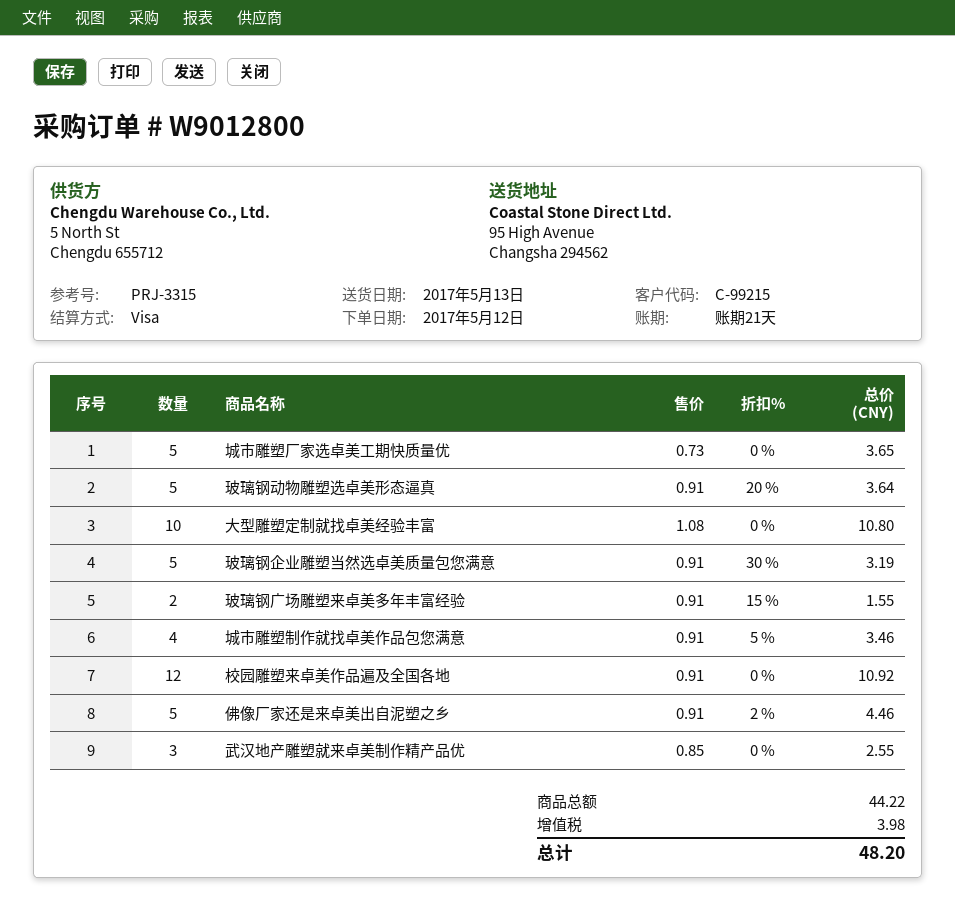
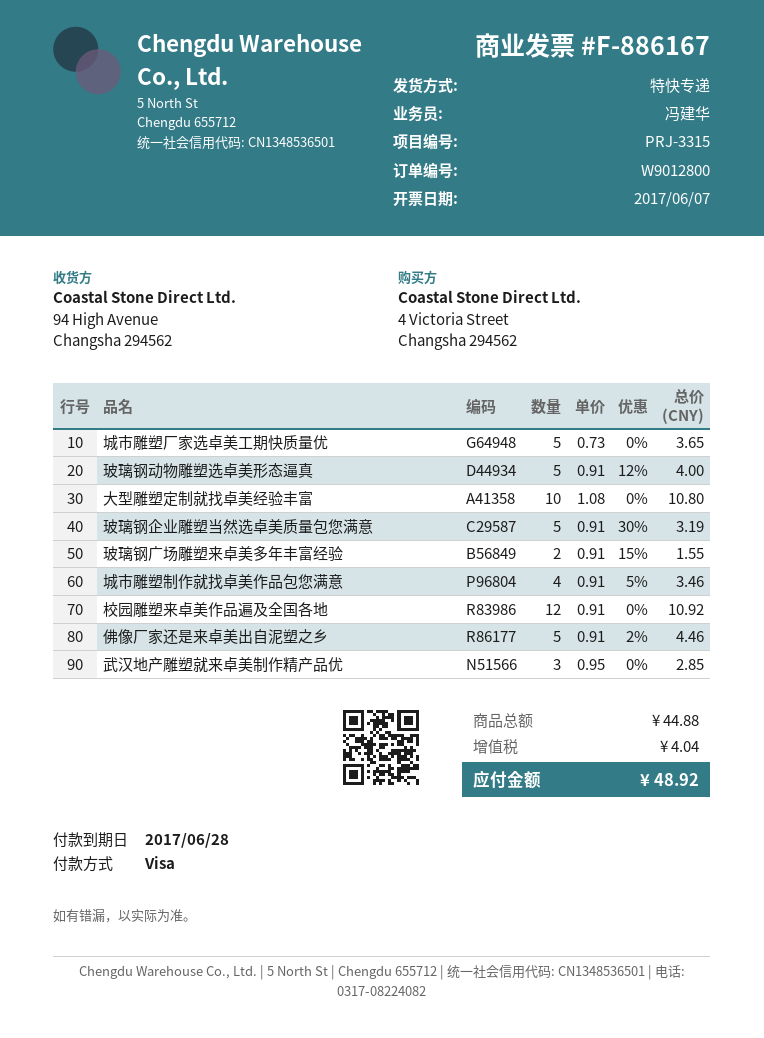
ship to: 95 High Avenue, Changsha 294562 -> 94 High Avenue, Changsha 294562
玻璃钢动物雕塑选卓美形态逼真: 5 x 0.91 - 20% = 3.64 -> 5 x 0.91 - 12% = 4.00
武汉地产雕塑就来卓美制作精产品优: 3 x 0.85 = 2.55 -> 3 x 0.95 = 2.85
subtotal: 44.22 -> 44.88
tax: 3.98 -> 4.04
total: 48.20 -> 48.92

